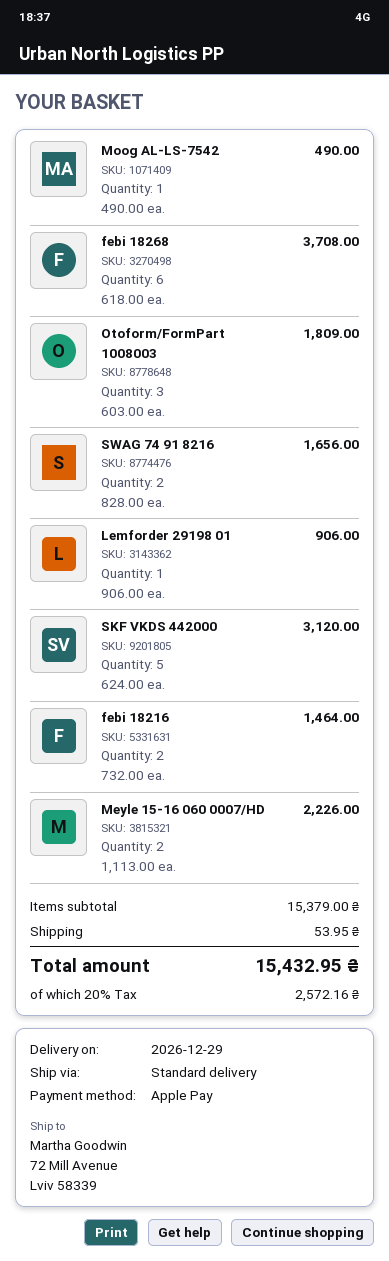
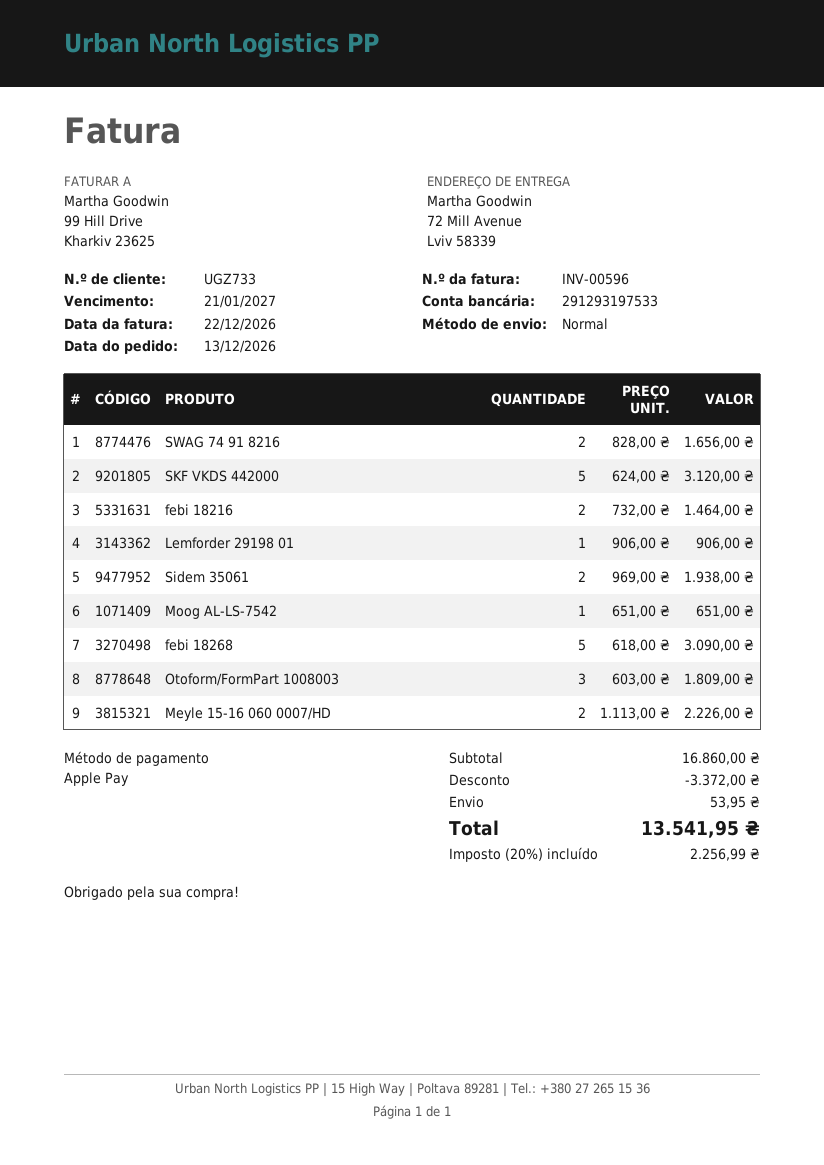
Moog AL-LS-7542: 1 x 490.00 = 490.00 -> 1 x 651.00 = 651.00
febi 18268: 6 x 618.00 = 3708.00 -> 5 x 618.00 = 3090.00
Sidem 35061: none -> 2 x 969.00 = 1938.00
subtotal: 15379.00 -> 16860.00
discount: none -> 3372.00
tax: 20% = 2572.16 -> 20% = 2256.99
total: 15432.95 -> 13541.95

